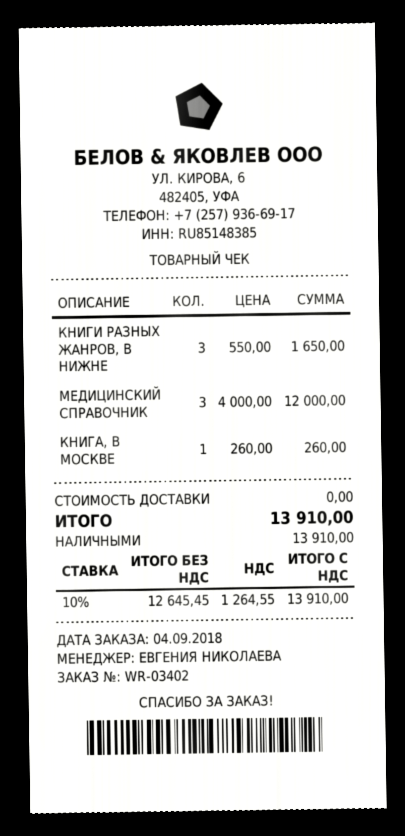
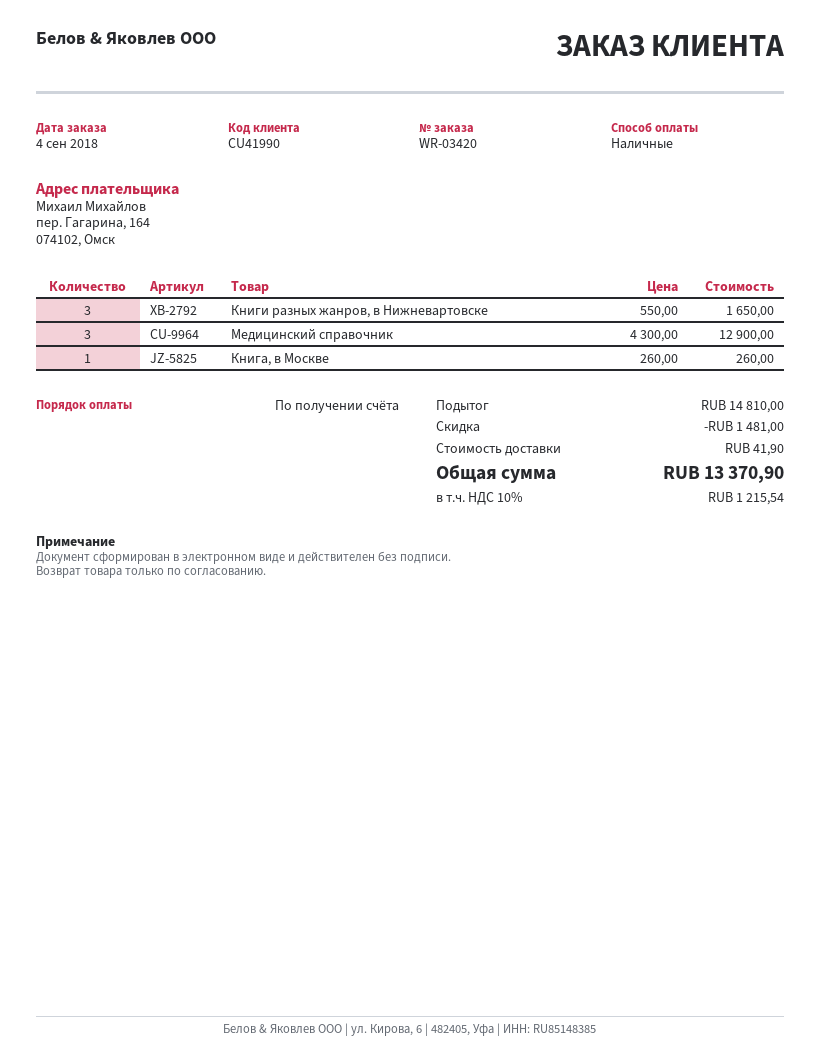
order number: WR-03402 -> WR-03420
МЕДИЦИНСКИЙ СПРАВОЧНИК: 3 x 4000.00 = 12000.00 -> 3 x 4300.00 = 12900.00
discount: none -> 1481.00
shipping: 0.00 -> 41.90
tax: 10% = 1264.55 -> 10% = 1215.54
total: 13910.00 -> 13370.90

